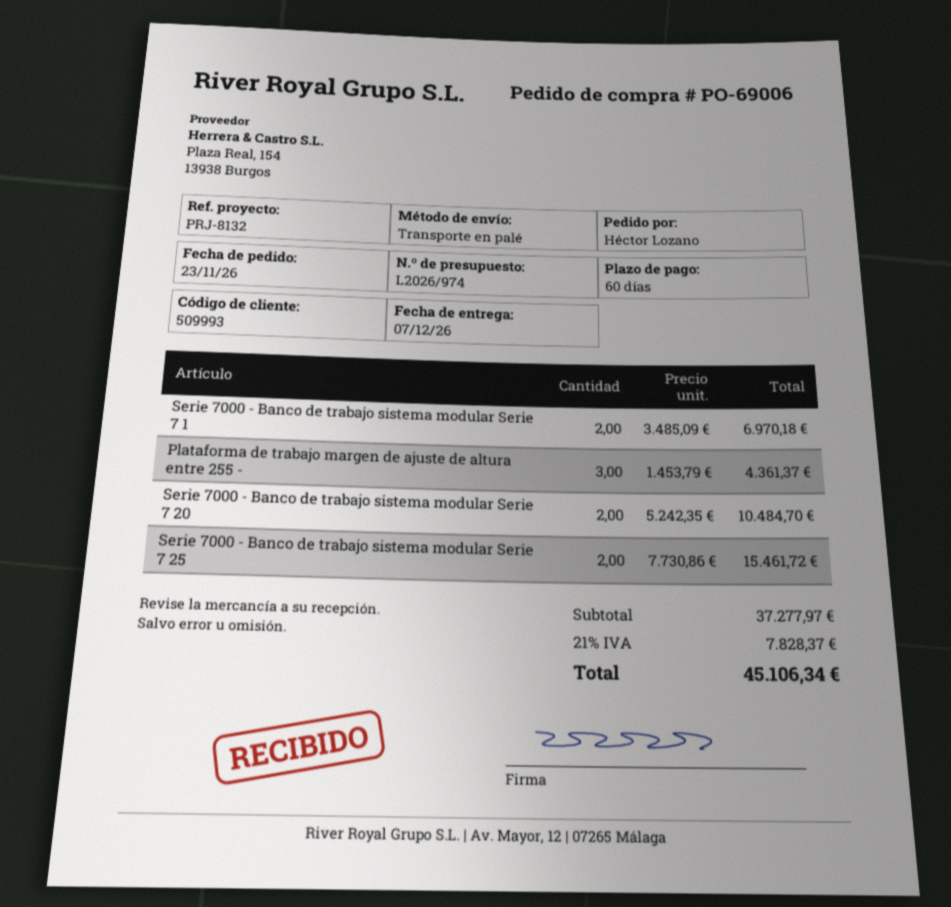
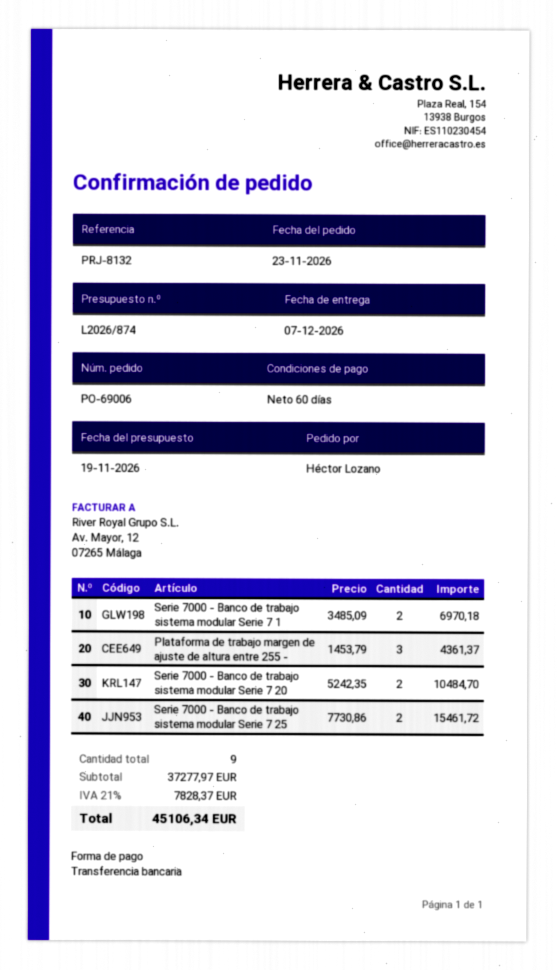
quote number: L2026/974 -> L2026/874

